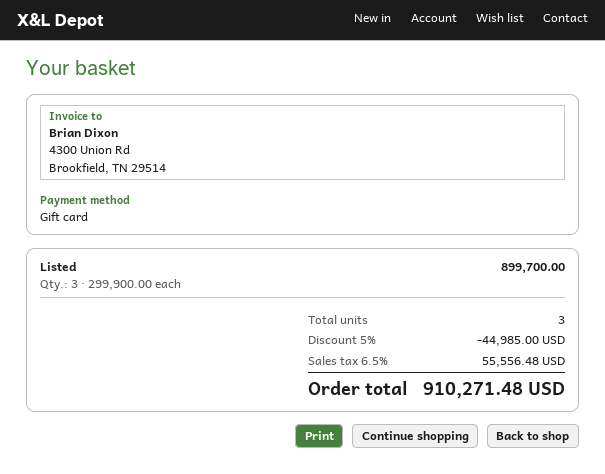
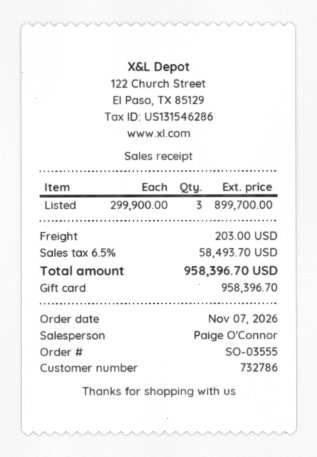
discount: 5% = 44985.00 -> none
shipping: none -> 203.00
tax: 6.5% = 55556.48 -> 6.5% = 58493.70
total: 910271.48 -> 958396.70

